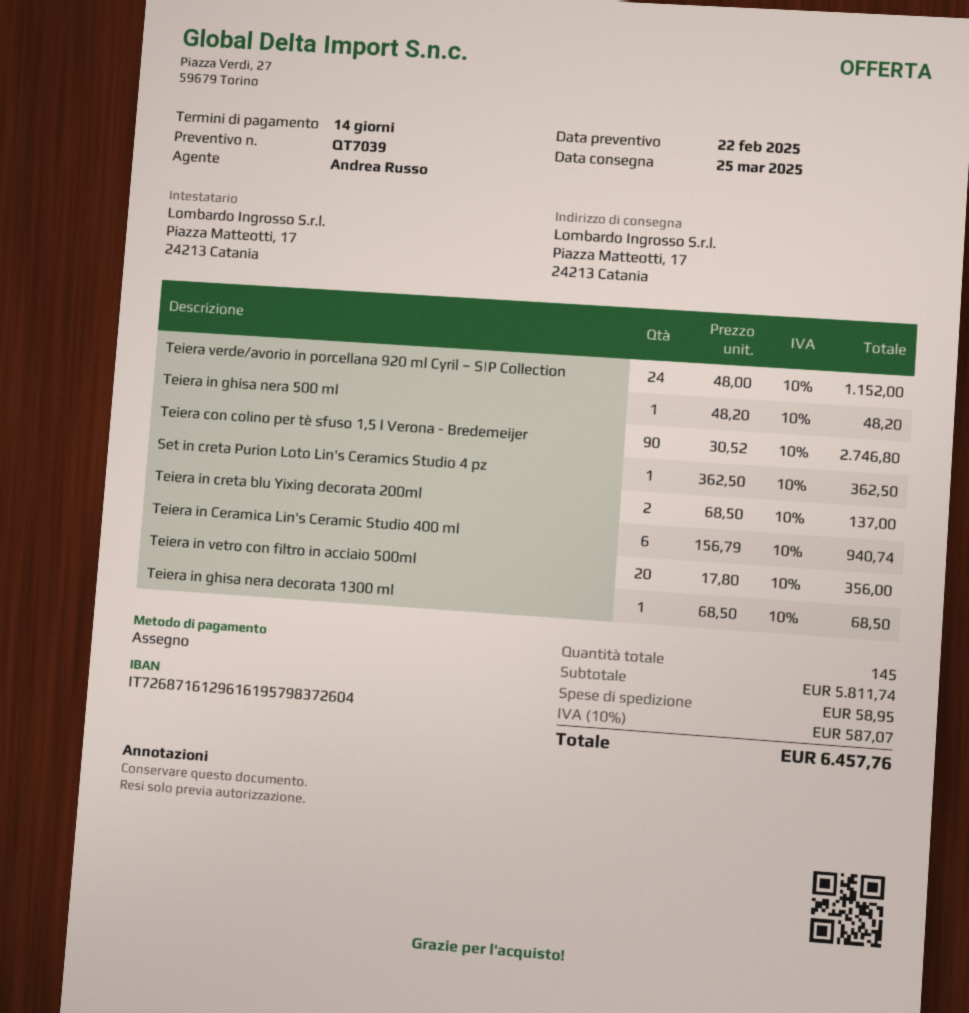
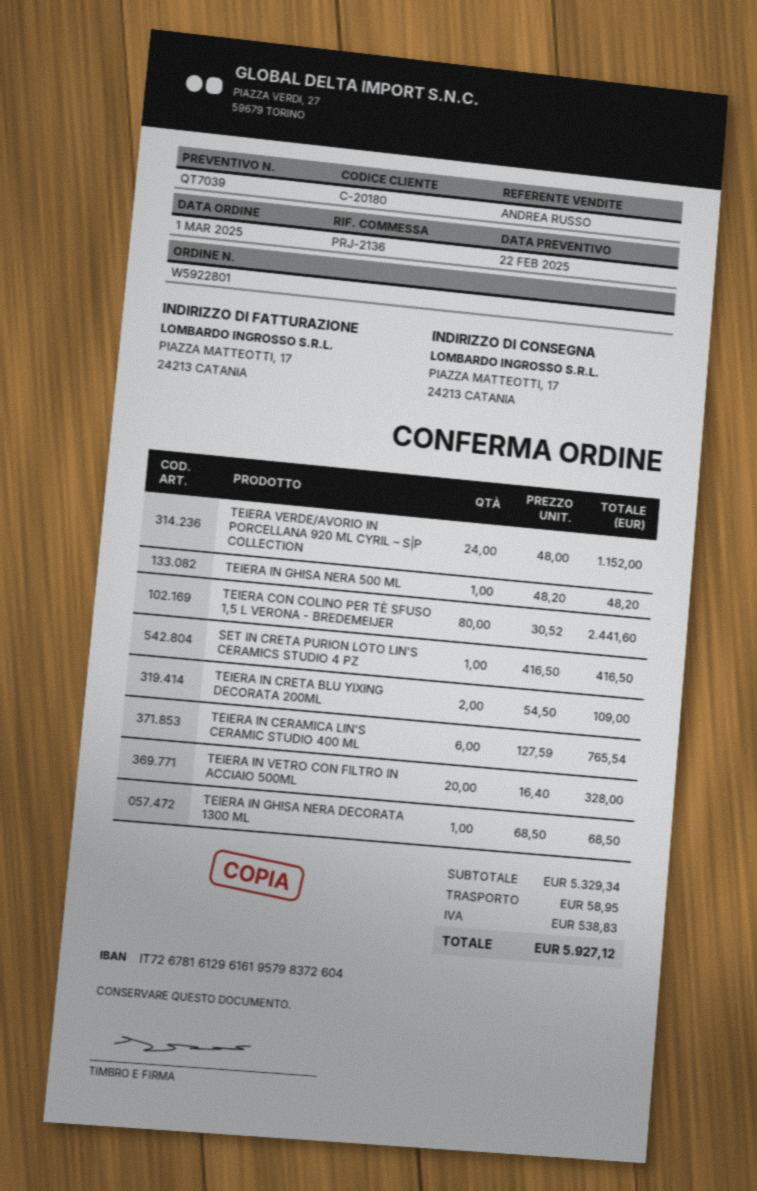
bank account: IT7268716129616195798372604 -> IT7267816129616195798372604
Teiera con colino per tè sfuso 1,5 l Verona - Bredemeijer: 90 x 30.52 = 2746.80 -> 80 x 30.52 = 2441.60
Set in creta Purion Loto Lin's Ceramics Studio 4 pz: 1 x 362.50 = 362.50 -> 1 x 416.50 = 416.50
Teiera in creta blu Yixing decorata 200ml: 2 x 68.50 = 137.00 -> 2 x 54.50 = 109.00
Teiera in Ceramica Lin's Ceramic Studio 400 ml: 6 x 156.79 = 940.74 -> 6 x 127.59 = 765.54
Teiera in vetro con filtro in acciaio 500ml: 20 x 17.80 = 356.00 -> 20 x 16.40 = 328.00
subtotal: 5811.74 -> 5329.34
tax: 587.07 -> 538.83
total: 6457.76 -> 5927.12

